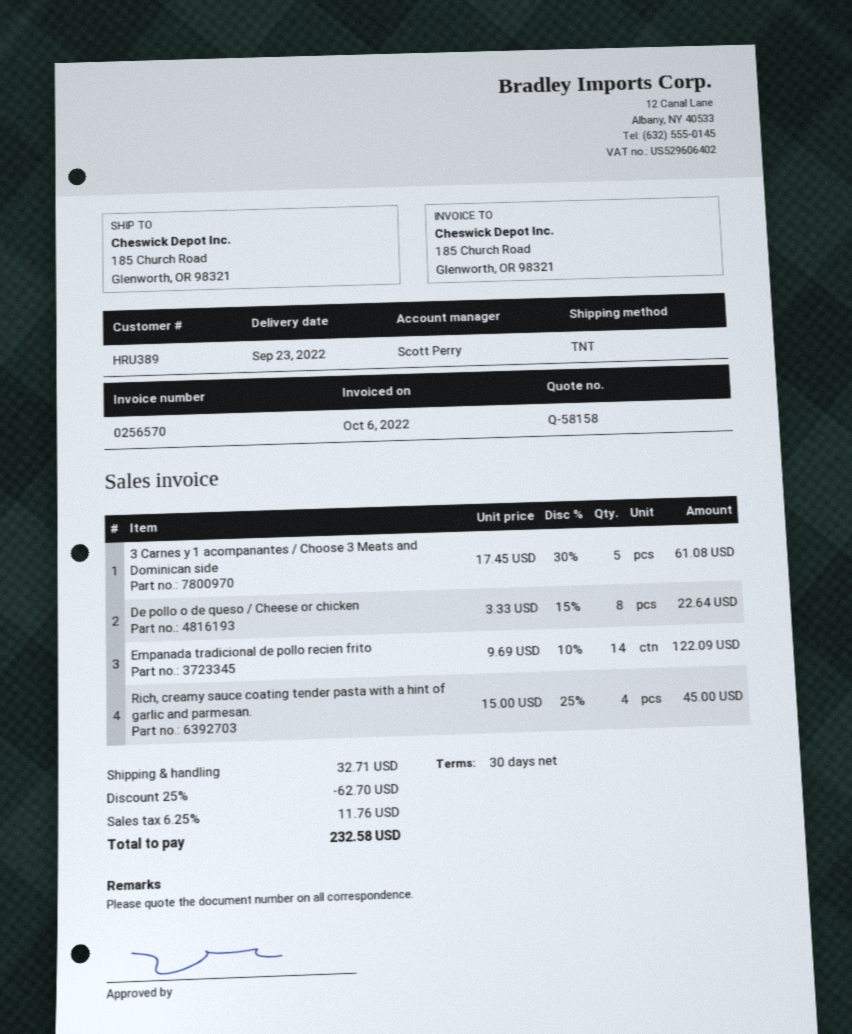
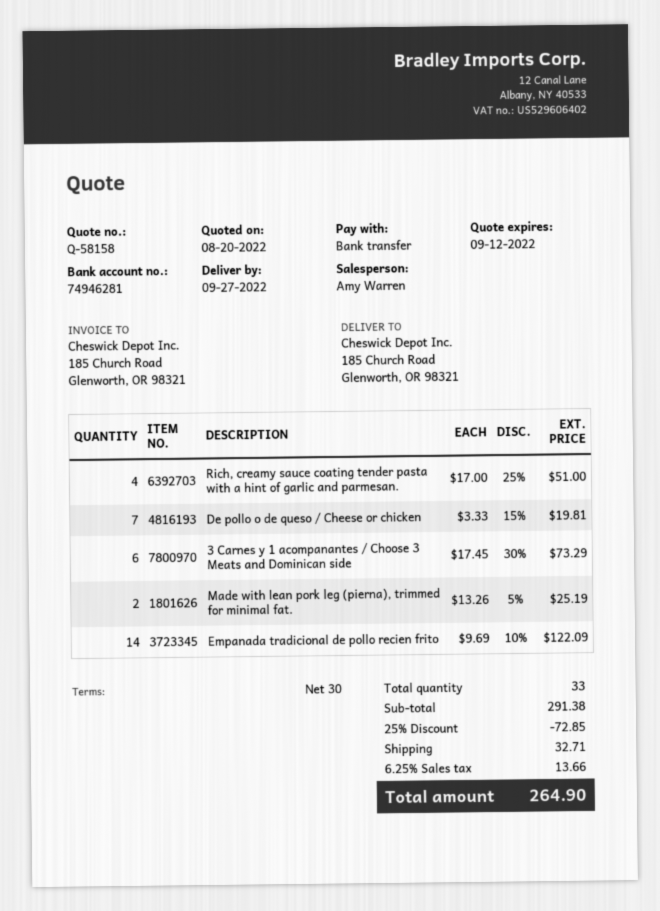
delivery date: 2022-09-23 -> 2022-09-27
sales rep: Scott Perry -> Amy Warren
3 Carnes y 1 acompanantes / Choose 3 Meats and Dominican side: 5 x 17.45 - 30% = 61.08 -> 6 x 17.45 - 30% = 73.29
De pollo o de queso / Cheese or chicken: 8 x 3.33 - 15% = 22.64 -> 7 x 3.33 - 15% = 19.81
Rich, creamy sauce coating tender pasta with a hint of garlic and parmesan.: 4 x 15.00 - 25% = 45.00 -> 4 x 17.00 - 25% = 51.00
Made with lean pork leg (pierna), trimmed for minimal fat.: none -> 2 x 13.26 - 5% = 25.19
discount: 25% = 62.70 -> 25% = 72.85
tax: 6.25% = 11.76 -> 6.25% = 13.66
total: 232.58 -> 264.90

